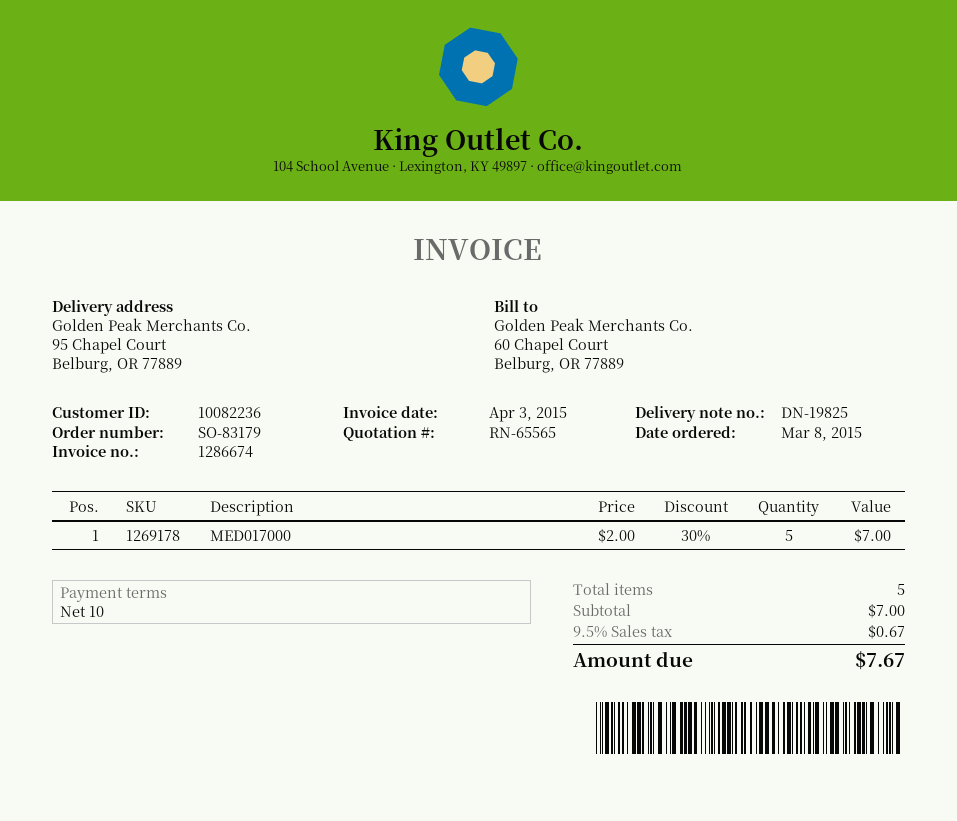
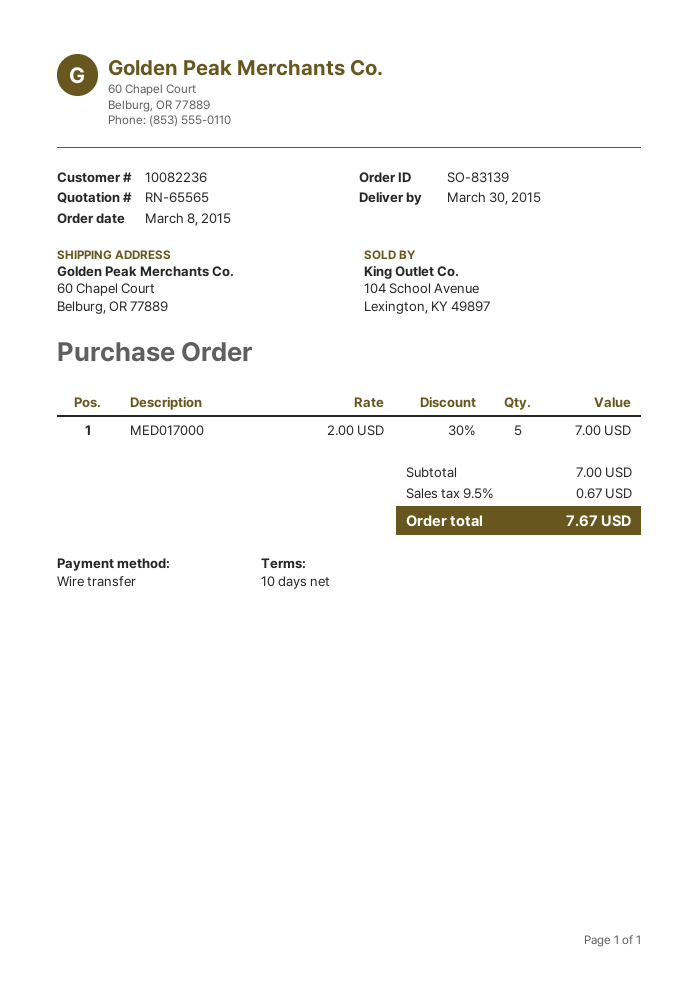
order number: SO-83179 -> SO-83139
ship to: 95 Chapel Court, Belburg, OR 77889 -> 60 Chapel Court, Belburg, OR 77889

